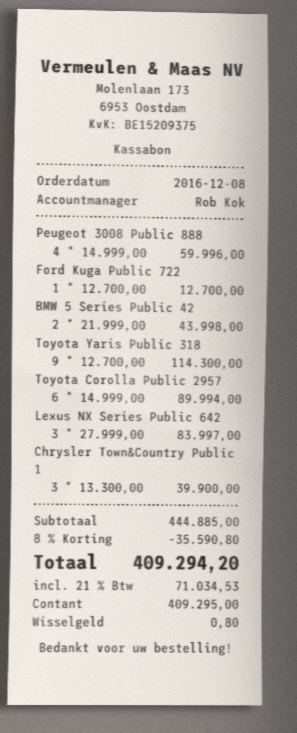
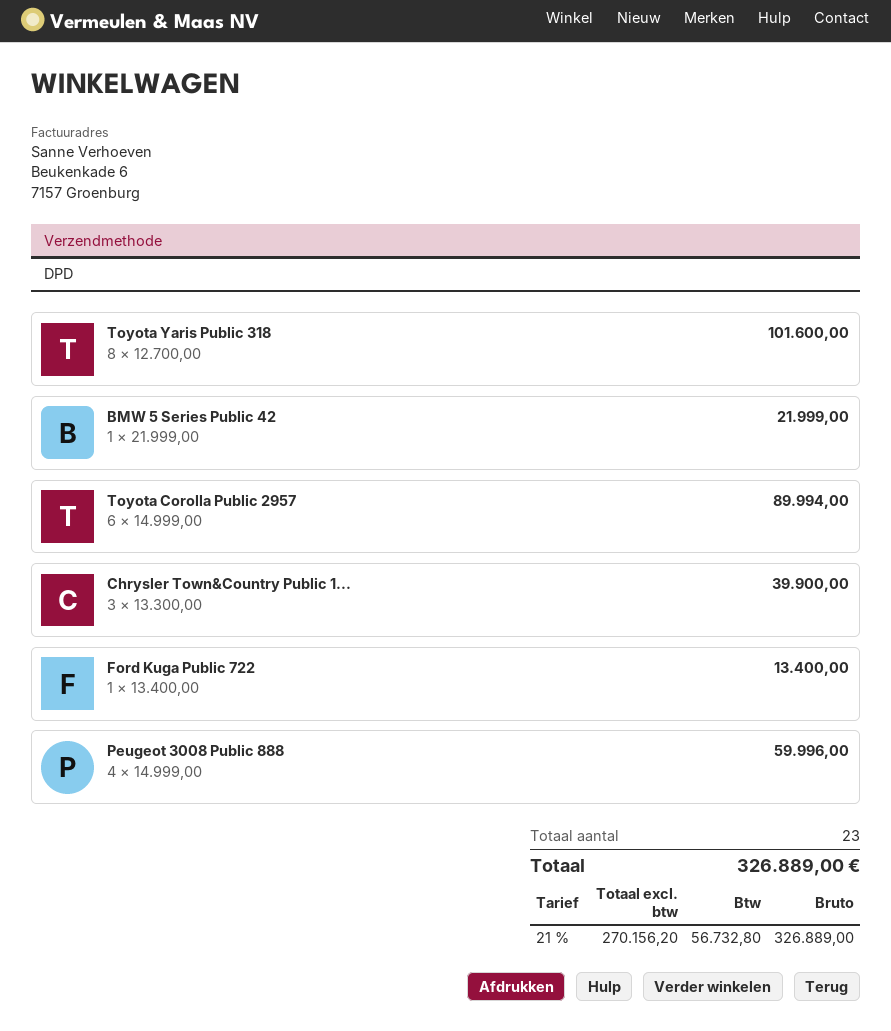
Ford Kuga Public 722: 1 x 12700.00 = 12700.00 -> 1 x 13400.00 = 13400.00
BMW 5 Series Public 42: 2 x 21999.00 = 43998.00 -> 1 x 21999.00 = 21999.00
Toyota Yaris Public 318: 9 x 12700.00 = 114300.00 -> 8 x 12700.00 = 101600.00
Lexus NX Series Public 642: 3 x 27999.00 = 83997.00 -> none
discount: 8% = 35590.80 -> none
tax: 21% = 71034.53 -> 21% = 56732.80
total: 409294.20 -> 326889.00

